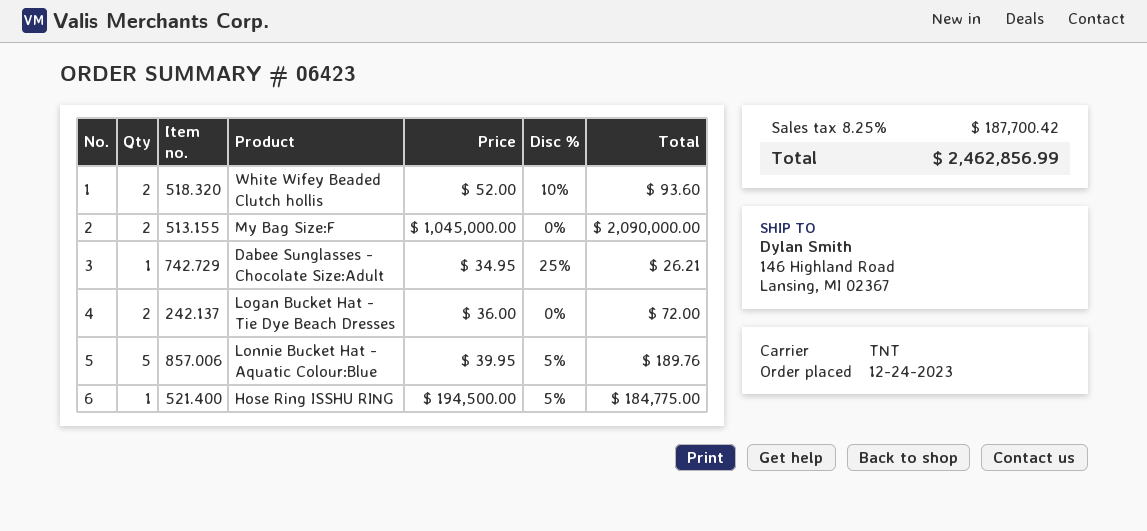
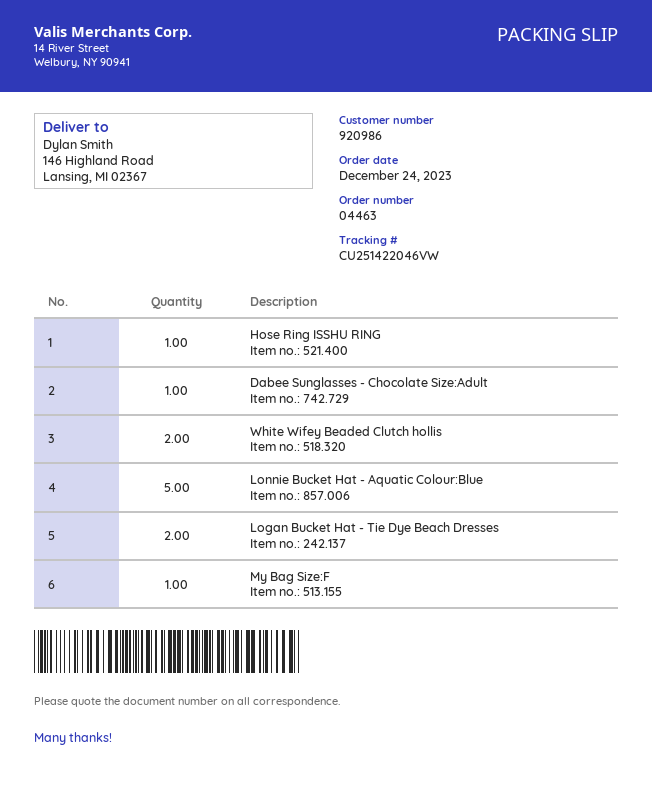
order number: 06423 -> 04463
My Bag Size:F: 2 -> 1

